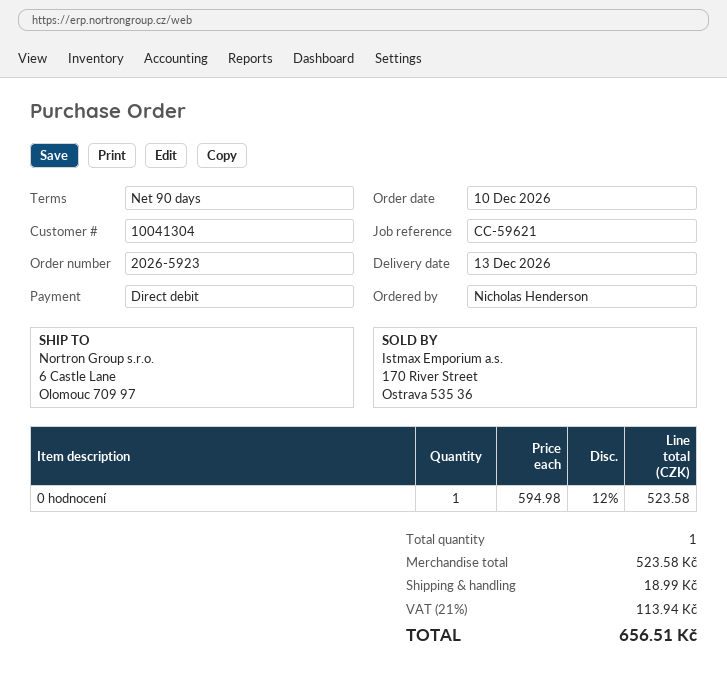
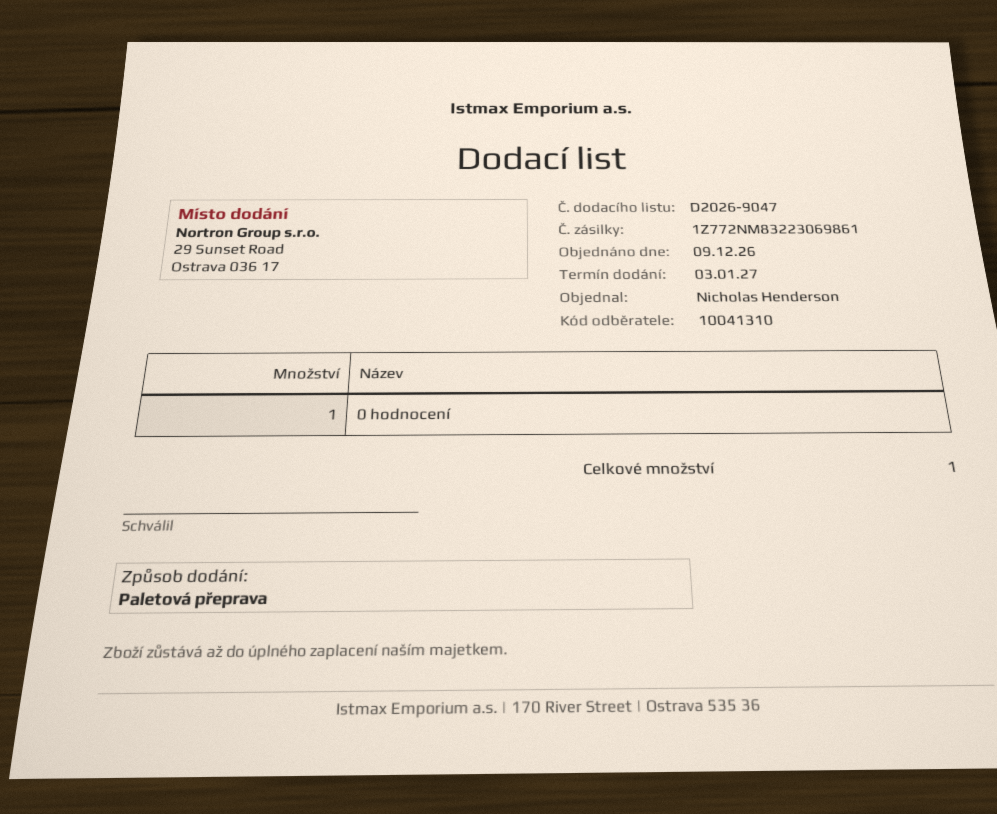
order date: 2026-12-10 -> 2026-12-09
delivery date: 2026-12-13 -> 2027-01-03
customer number: 10041304 -> 10041310
ship to: 6 Castle Lane, Olomouc 709 97 -> 29 Sunset Road, Ostrava 036 17

